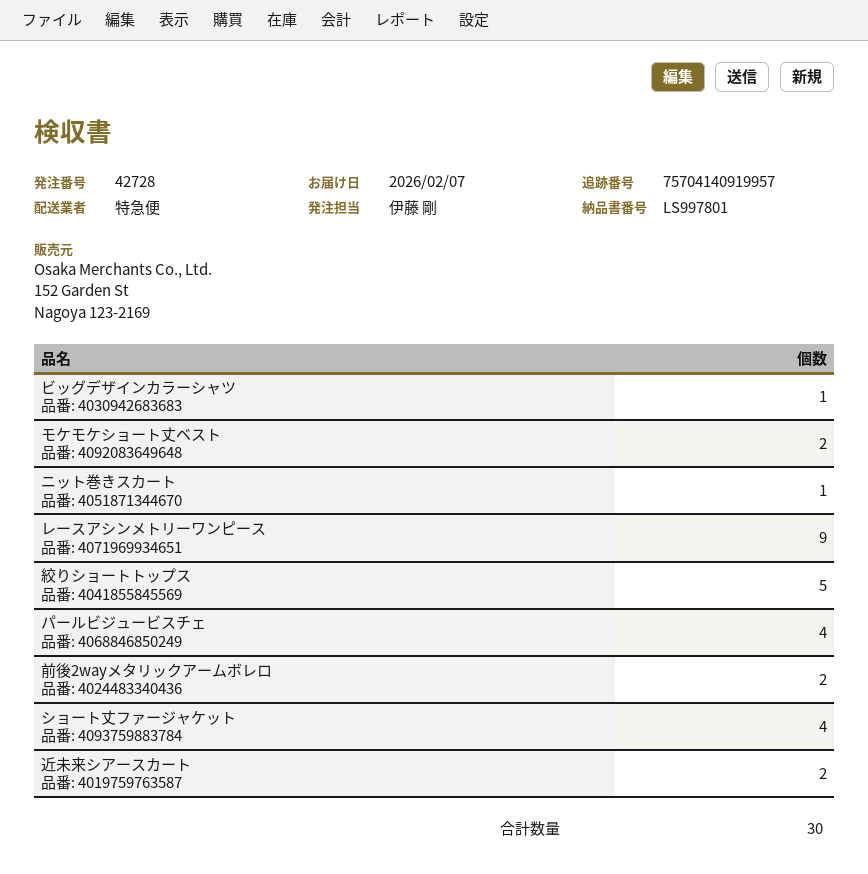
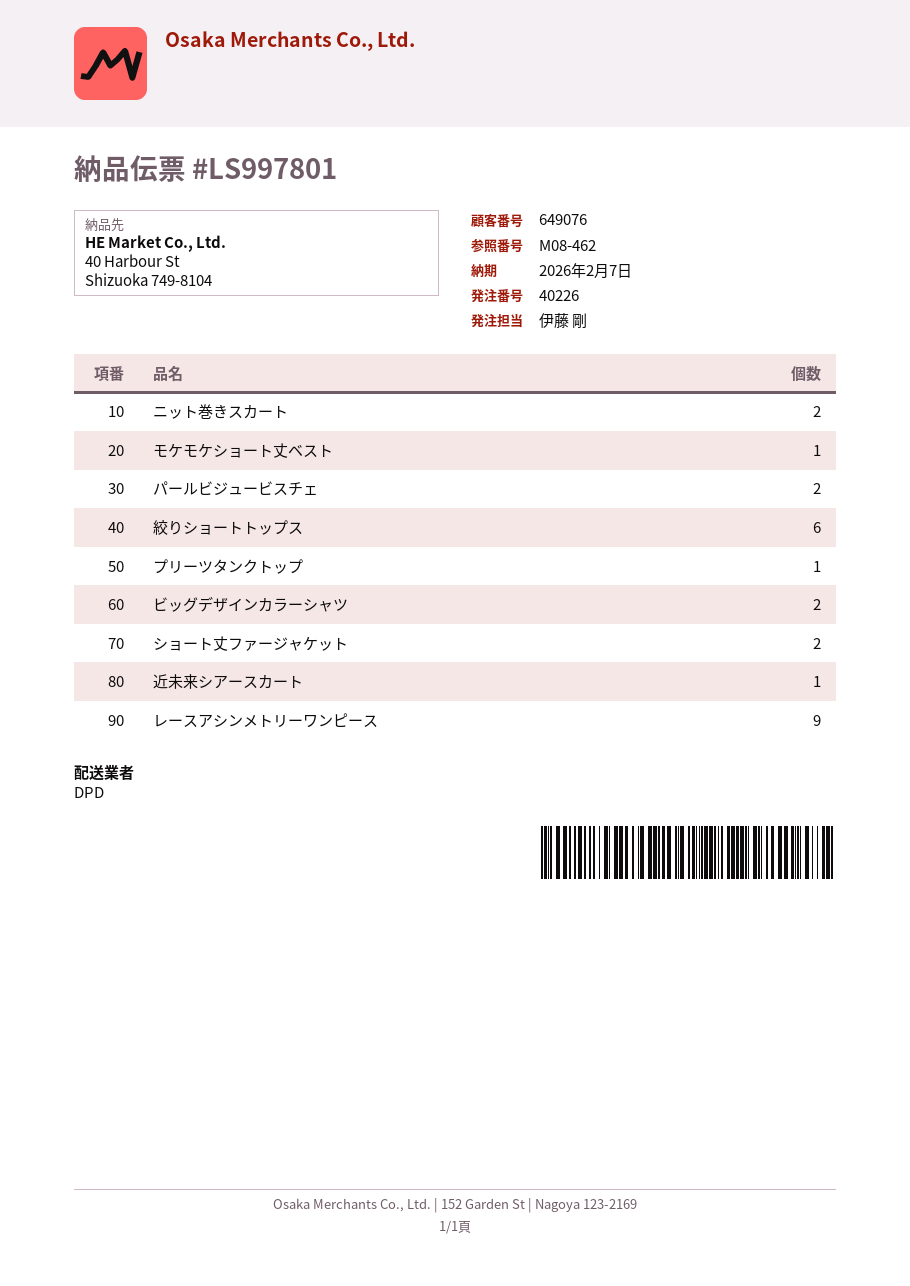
order number: 42728 -> 40226
shipping method: express -> DPD
ビッグデザインカラーシャツ: 1 -> 2
モケモケショート丈ベスト: 2 -> 1
ニット巻きスカート: 1 -> 2
絞りショートトップス: 5 -> 6
パールビジュービスチェ: 4 -> 2
前後2wayメタリックアームボレロ: 2 -> none
ショート丈ファージャケット: 4 -> 2
近未来シアースカート: 2 -> 1
プリーツタンクトップ: none -> 1

